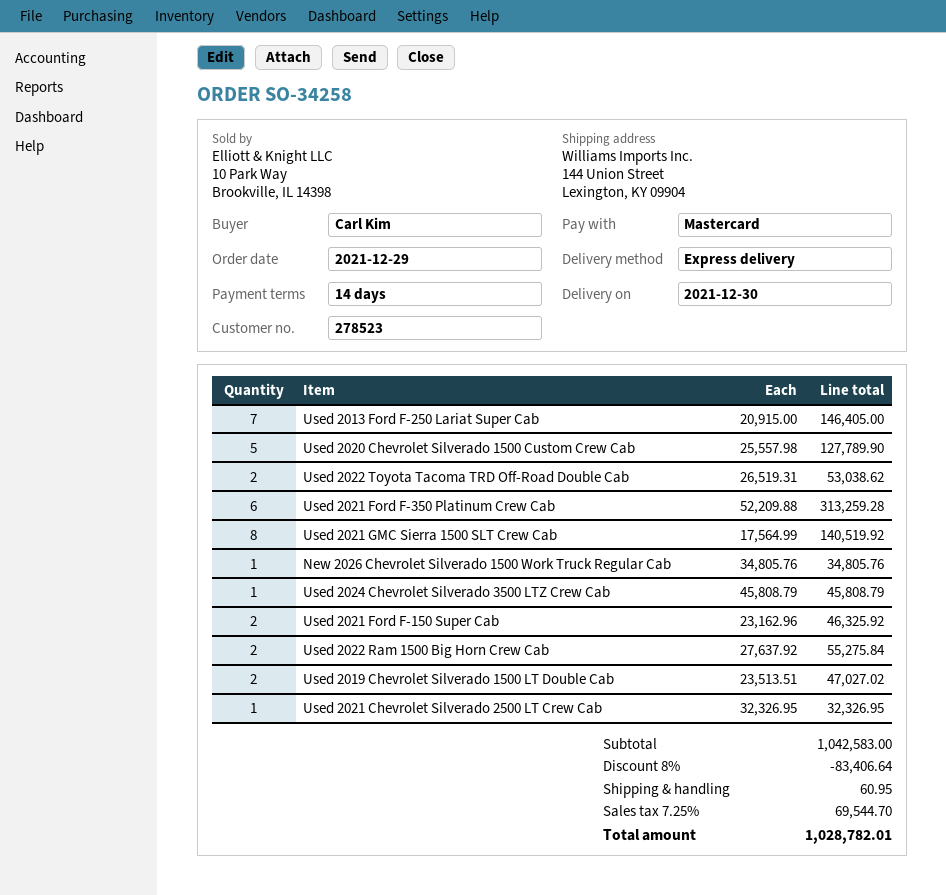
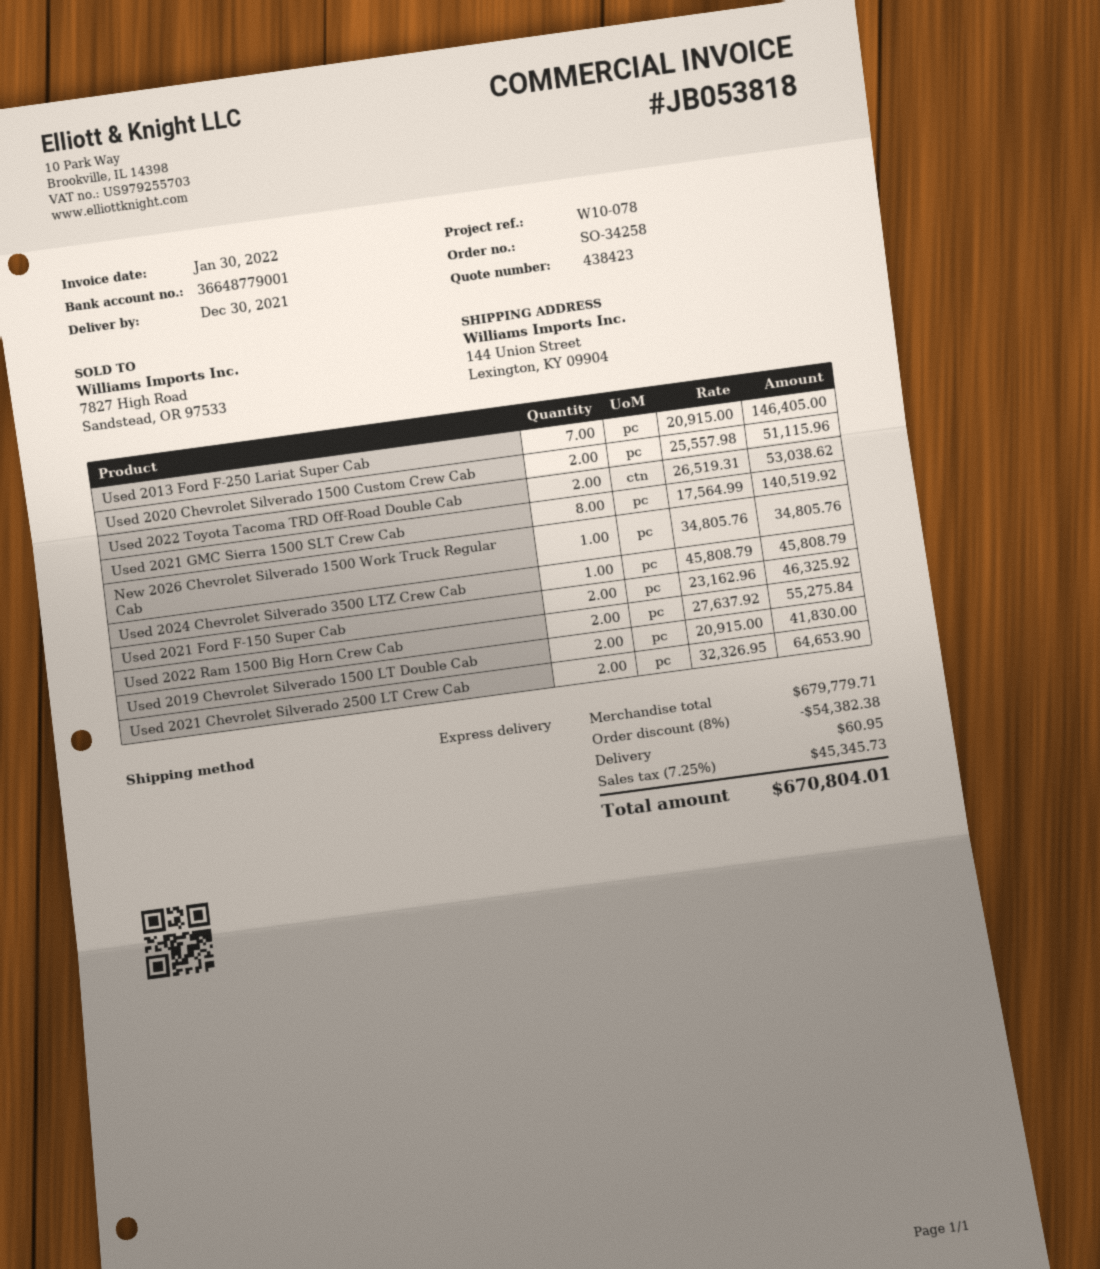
Used 2020 Chevrolet Silverado 1500 Custom Crew Cab: 5 x 25557.98 = 127789.90 -> 2 x 25557.98 = 51115.96
Used 2021 Ford F-350 Platinum Crew Cab: 6 x 52209.88 = 313259.28 -> none
Used 2019 Chevrolet Silverado 1500 LT Double Cab: 2 x 23513.51 = 47027.02 -> 2 x 20915.00 = 41830.00
Used 2021 Chevrolet Silverado 2500 LT Crew Cab: 1 x 32326.95 = 32326.95 -> 2 x 32326.95 = 64653.90
subtotal: 1042583.00 -> 679779.71
discount: 8% = 83406.64 -> 8% = 54382.38
tax: 7.25% = 69544.70 -> 7.25% = 45345.73
total: 1028782.01 -> 670804.01

